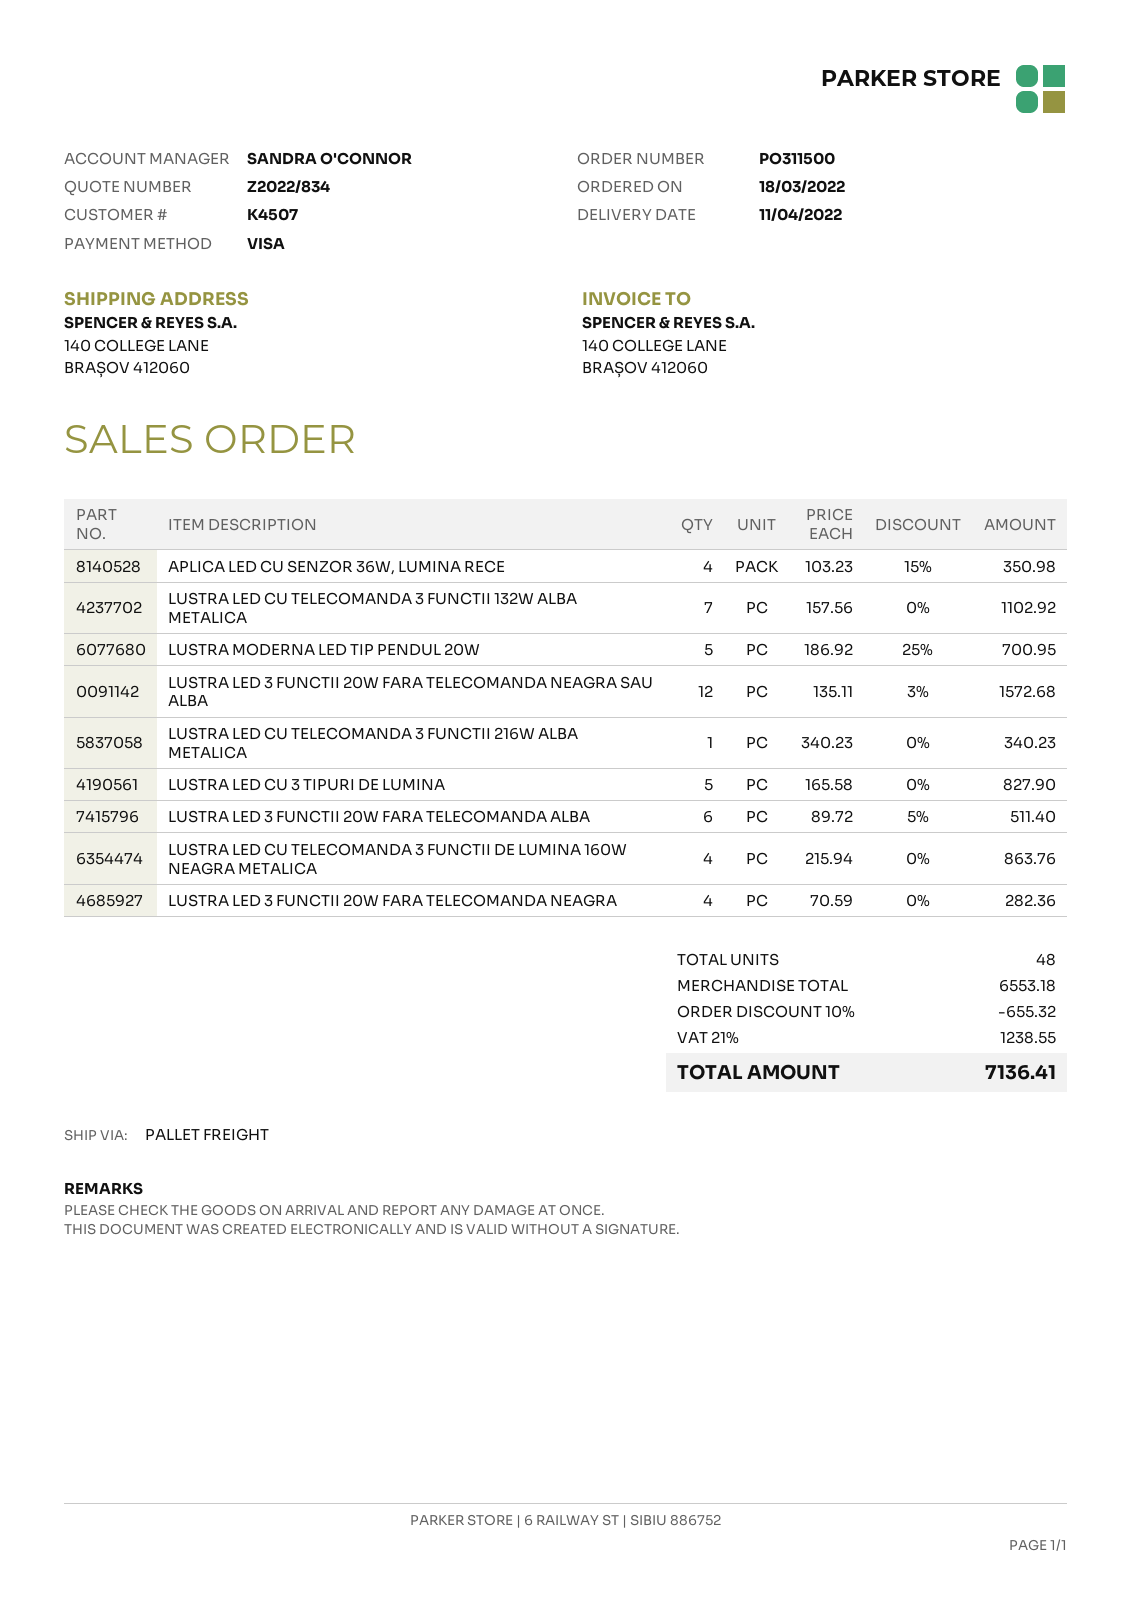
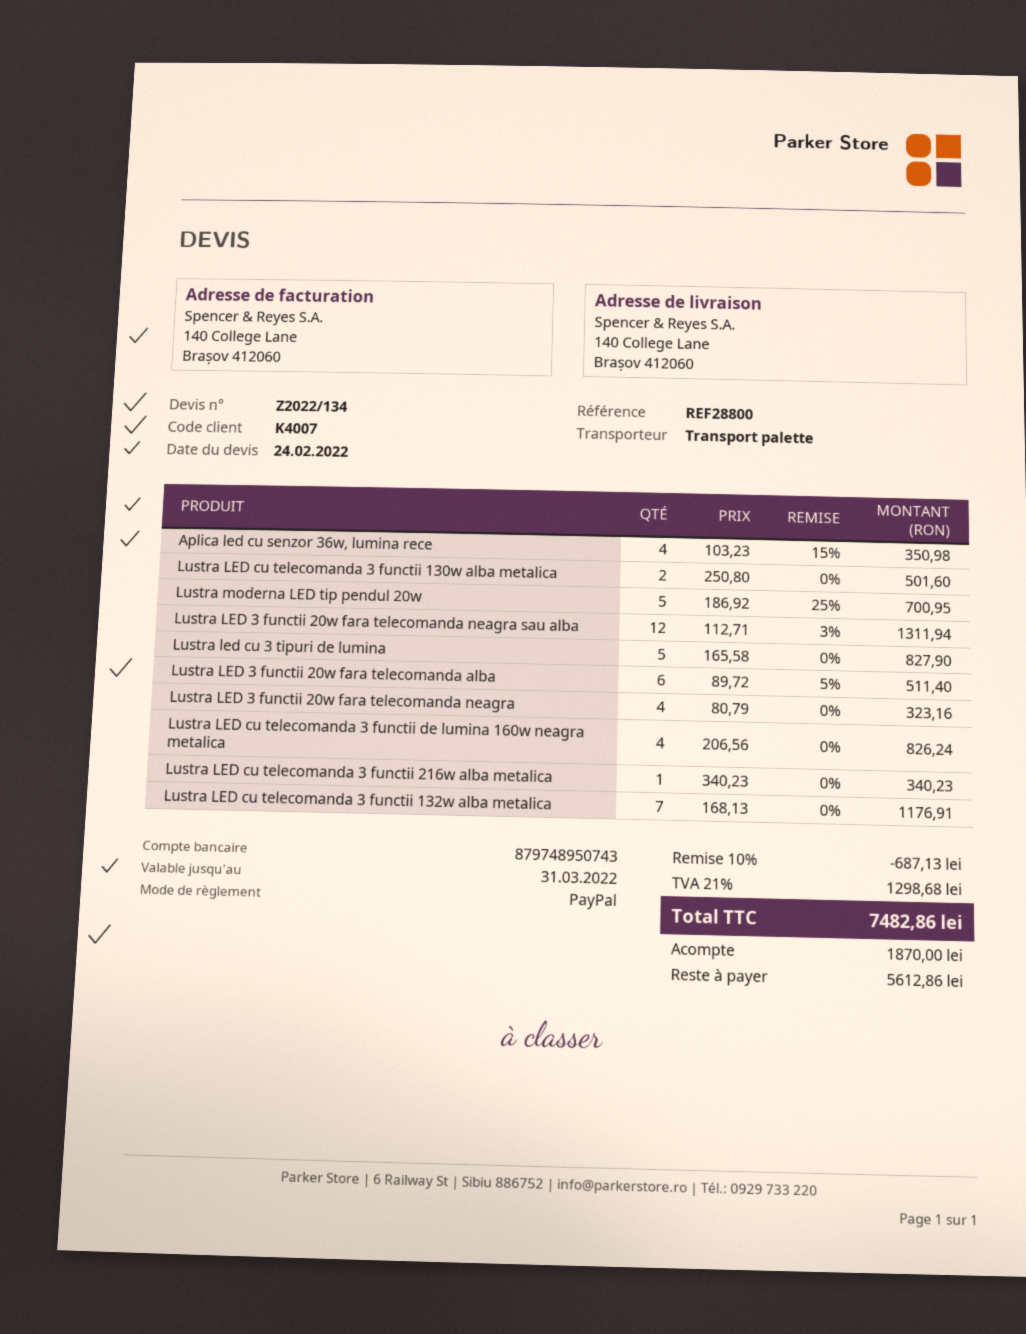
quote number: Z2022/834 -> Z2022/134
customer number: K4507 -> K4007
payment method: Visa -> PayPal
LUSTRA LED CU TELECOMANDA 3 FUNCTII 132W ALBA METALICA: 7 x 157.56 = 1102.92 -> 7 x 168.13 = 1176.91
LUSTRA LED 3 FUNCTII 20W FARA TELECOMANDA NEAGRA SAU ALBA: 12 x 135.11 - 3% = 1572.68 -> 12 x 112.71 - 3% = 1311.94
LUSTRA LED CU TELECOMANDA 3 FUNCTII DE LUMINA 160W NEAGRA METALICA: 4 x 215.94 = 863.76 -> 4 x 206.56 = 826.24
LUSTRA LED 3 FUNCTII 20W FARA TELECOMANDA NEAGRA: 4 x 70.59 = 282.36 -> 4 x 80.79 = 323.16
Lustra LED cu telecomanda 3 functii 130w alba metalica: none -> 2 x 250.80 = 501.60
discount: 10% = 655.32 -> 10% = 687.13
tax: 21% = 1238.55 -> 21% = 1298.68
total: 7136.41 -> 7482.86

